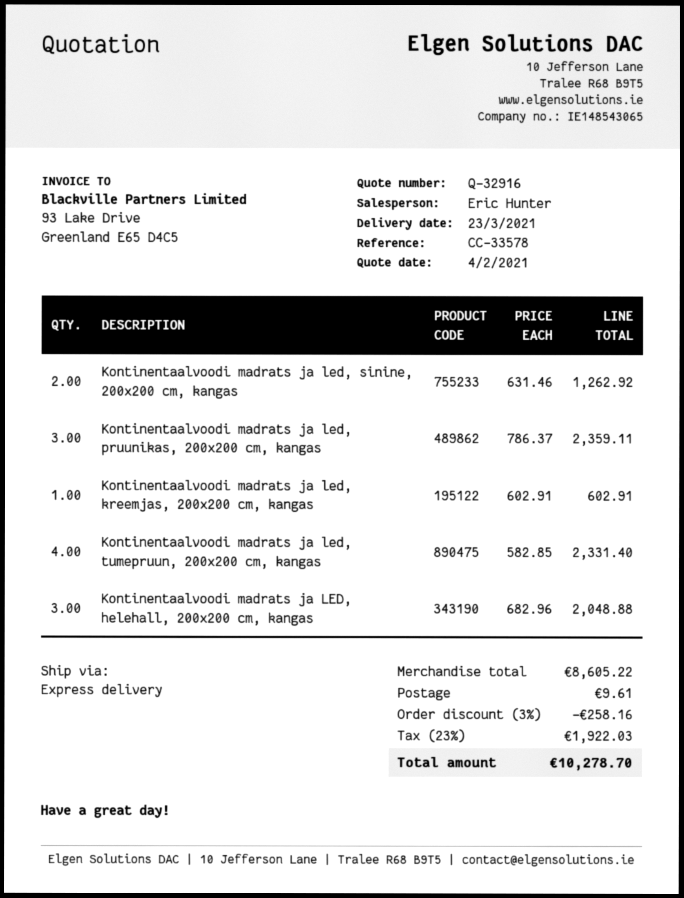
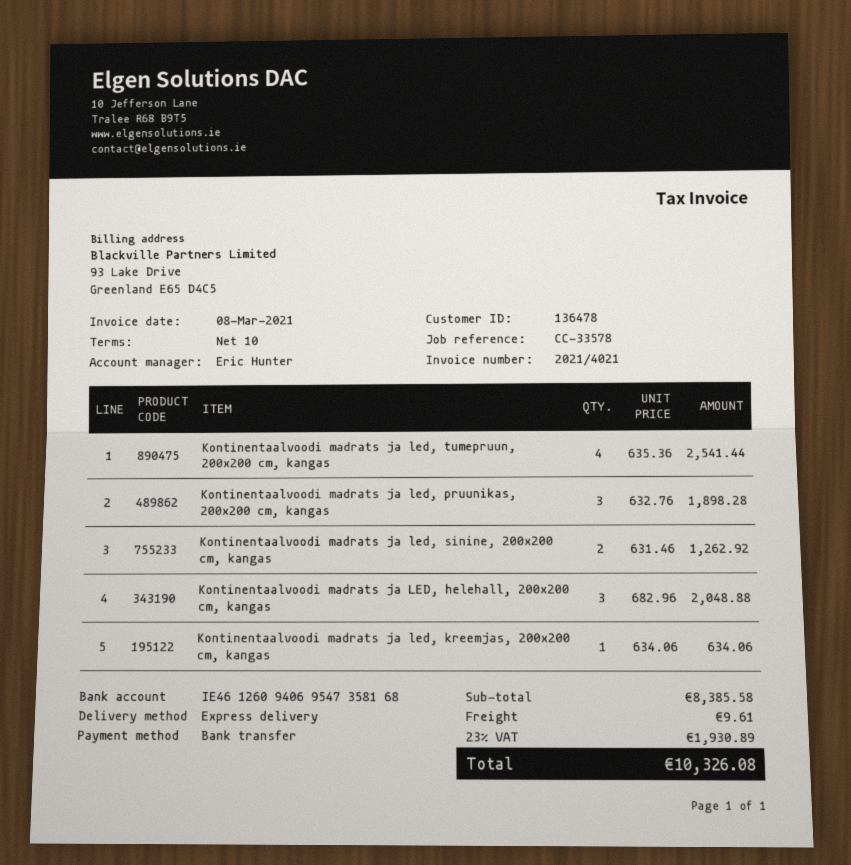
Kontinentaalvoodi madrats ja led, pruunikas, 200x200 cm, kangas: 3 x 786.37 = 2359.11 -> 3 x 632.76 = 1898.28
Kontinentaalvoodi madrats ja led, kreemjas, 200x200 cm, kangas: 1 x 602.91 = 602.91 -> 1 x 634.06 = 634.06
Kontinentaalvoodi madrats ja led, tumepruun, 200x200 cm, kangas: 4 x 582.85 = 2331.40 -> 4 x 635.36 = 2541.44
subtotal: 8605.22 -> 8385.58
discount: 3% = 258.16 -> none
tax: 23% = 1922.03 -> 23% = 1930.89
total: 10278.70 -> 10326.08

